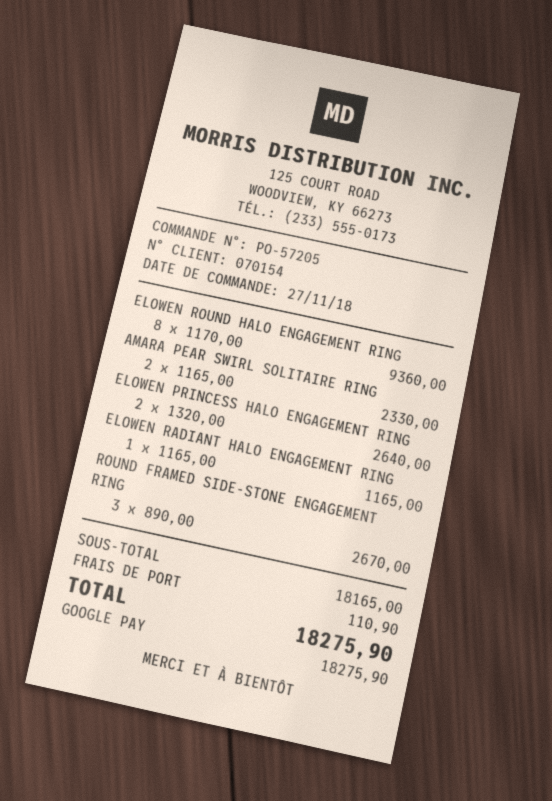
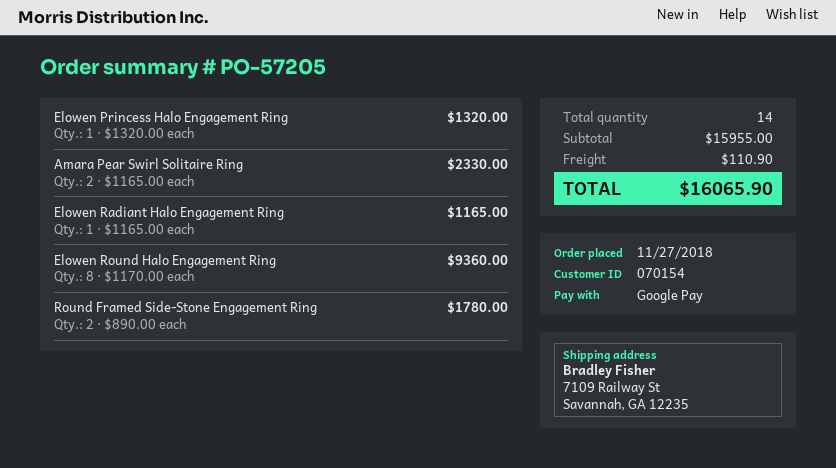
ELOWEN PRINCESS HALO ENGAGEMENT RING: 2 x 1320.00 = 2640.00 -> 1 x 1320.00 = 1320.00
ROUND FRAMED SIDE-STONE ENGAGEMENT RING: 3 x 890.00 = 2670.00 -> 2 x 890.00 = 1780.00
subtotal: 18165.00 -> 15955.00
total: 18275.90 -> 16065.90

